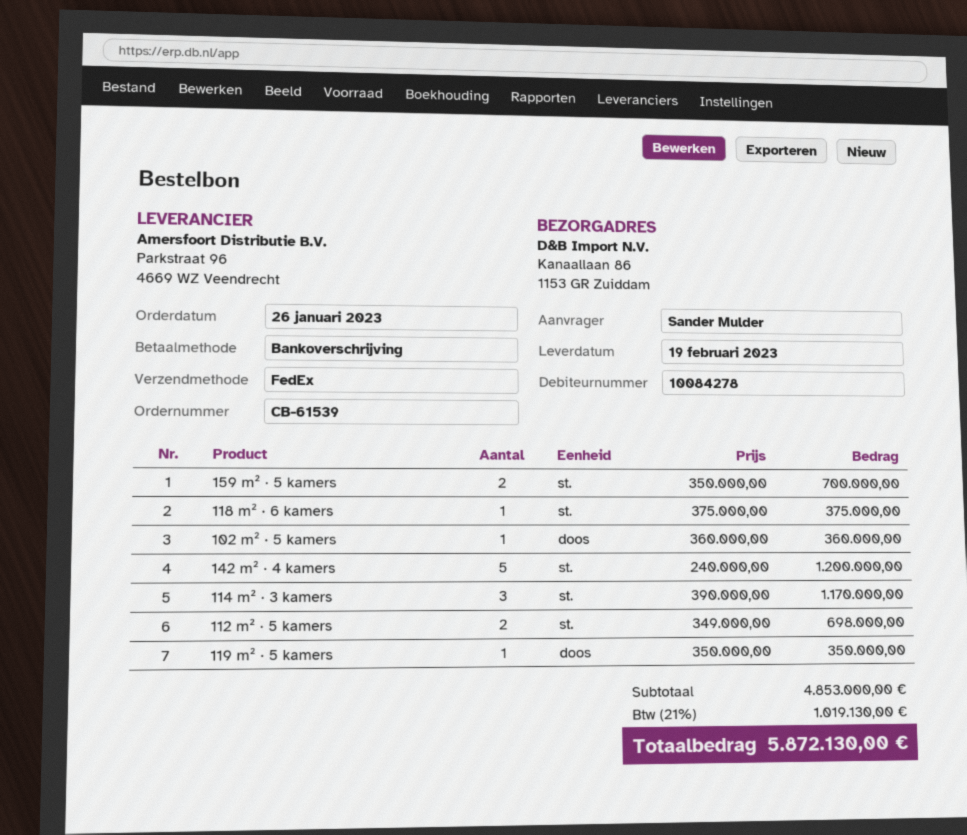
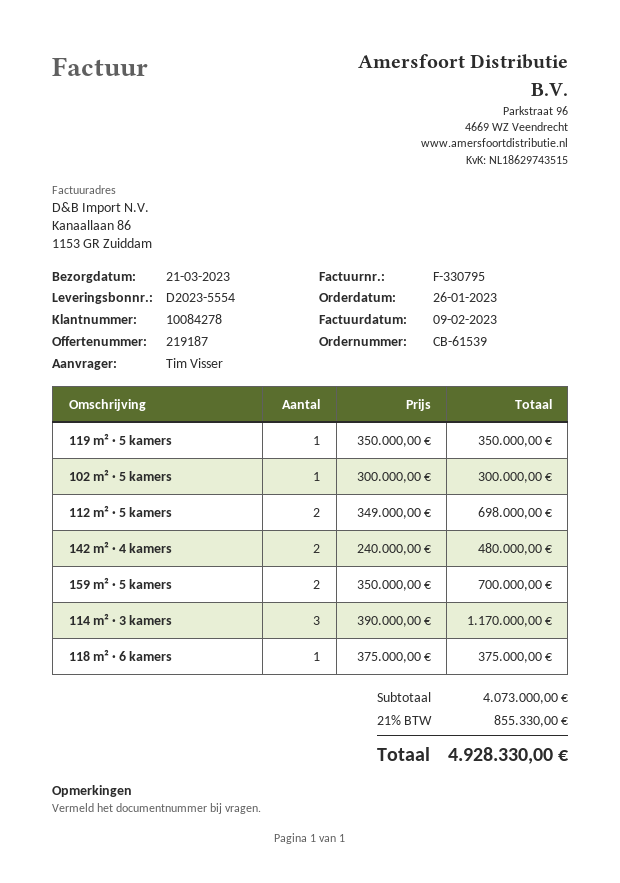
delivery date: 2023-02-19 -> 2023-03-21
ordered by: Sander Mulder -> Tim Visser
102 m² · 5 kamers: 1 x 360000.00 = 360000.00 -> 1 x 300000.00 = 300000.00
142 m² · 4 kamers: 5 x 240000.00 = 1200000.00 -> 2 x 240000.00 = 480000.00
subtotal: 4853000.00 -> 4073000.00
tax: 21% = 1019130.00 -> 21% = 855330.00
total: 5872130.00 -> 4928330.00

